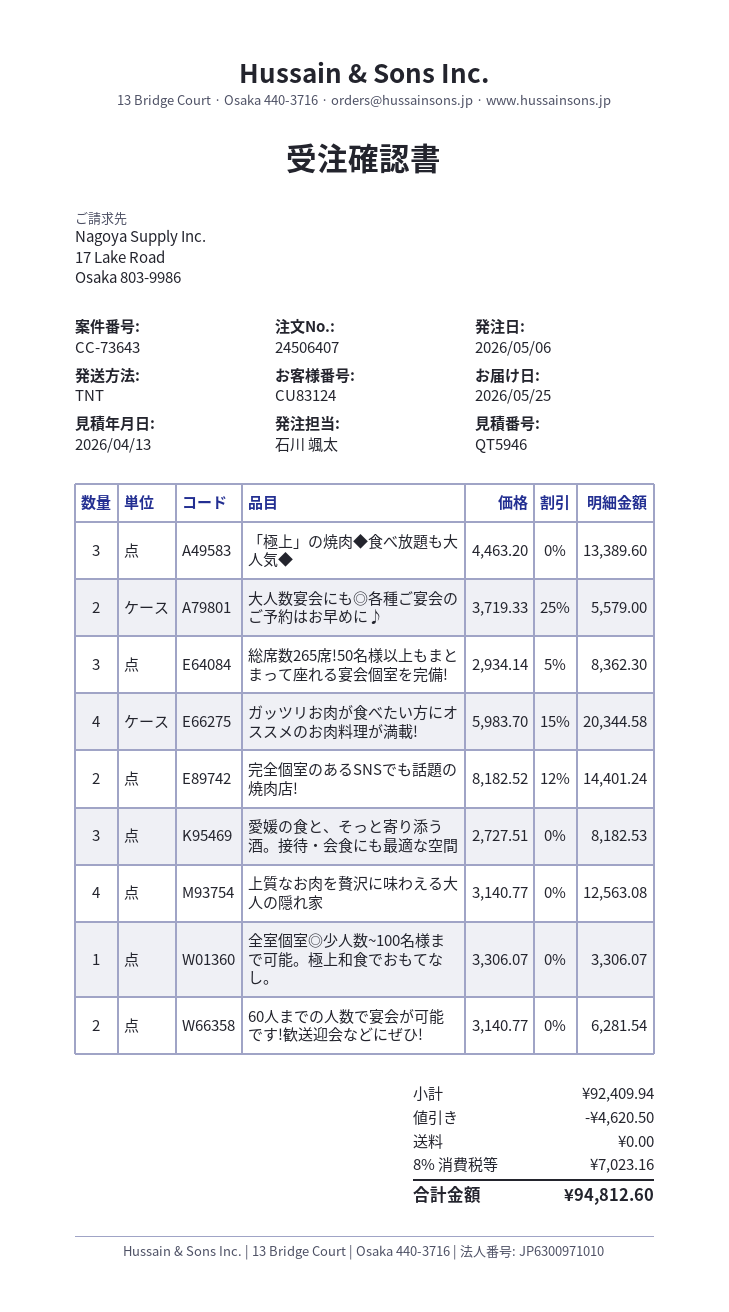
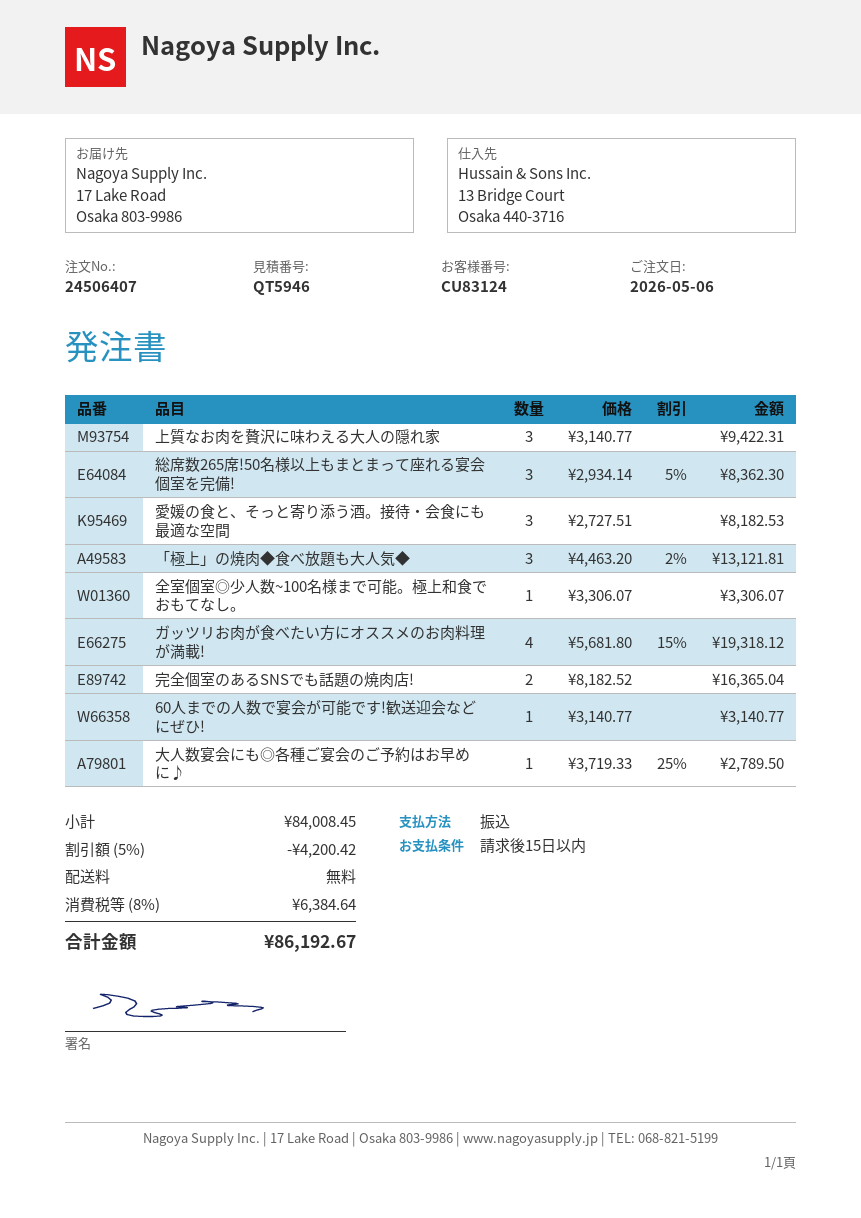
「極上」の焼肉◆食べ放題も大人気◆: 3 x 4463.20 = 13389.60 -> 3 x 4463.20 - 2% = 13121.81
大人数宴会にも◎各種ご宴会のご予約はお早めに♪: 2 x 3719.33 - 25% = 5579.00 -> 1 x 3719.33 - 25% = 2789.50
ガッツリお肉が食べたい方にオススメのお肉料理が満載!: 4 x 5983.70 - 15% = 20344.58 -> 4 x 5681.80 - 15% = 19318.12
完全個室のあるSNSでも話題の焼肉店!: 2 x 8182.52 - 12% = 14401.24 -> 2 x 8182.52 = 16365.04
上質なお肉を贅沢に味わえる大人の隠れ家: 4 x 3140.77 = 12563.08 -> 3 x 3140.77 = 9422.31
60人までの人数で宴会が可能です!歓送迎会などにぜひ!: 2 x 3140.77 = 6281.54 -> 1 x 3140.77 = 3140.77
subtotal: 92409.94 -> 84008.45
discount: 4620.50 -> 4200.42
tax: 8% = 7023.16 -> 8% = 6384.64
total: 94812.60 -> 86192.67

